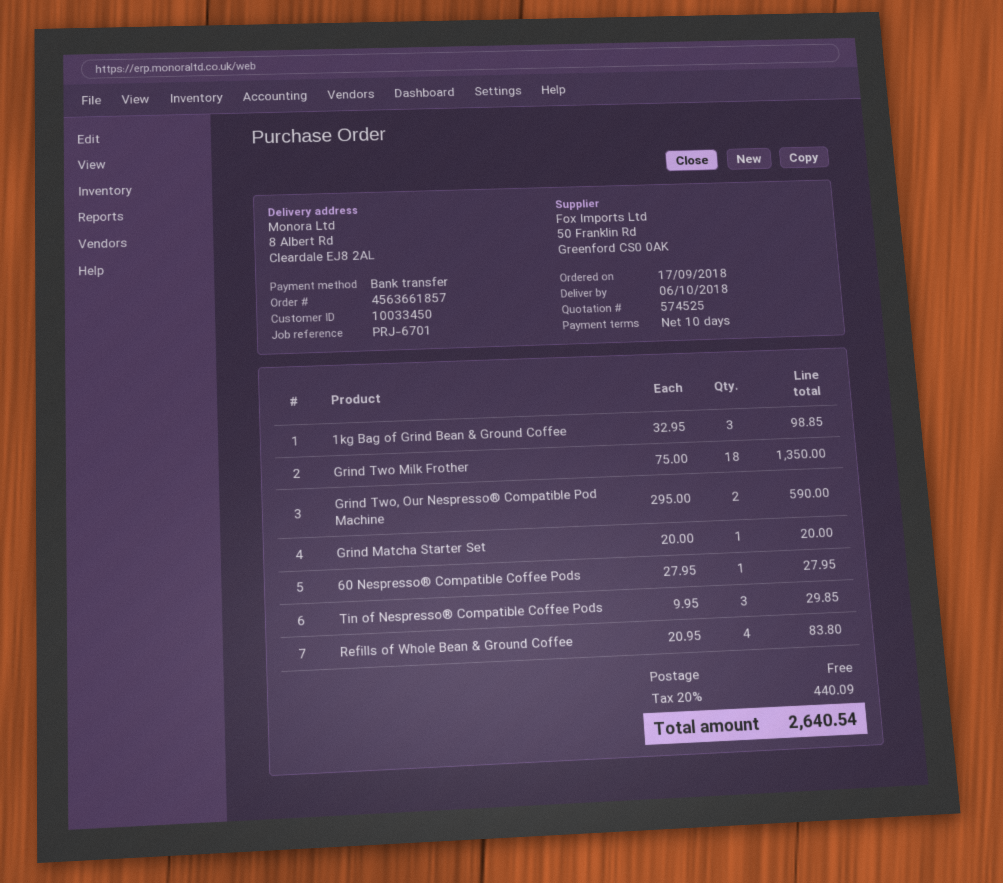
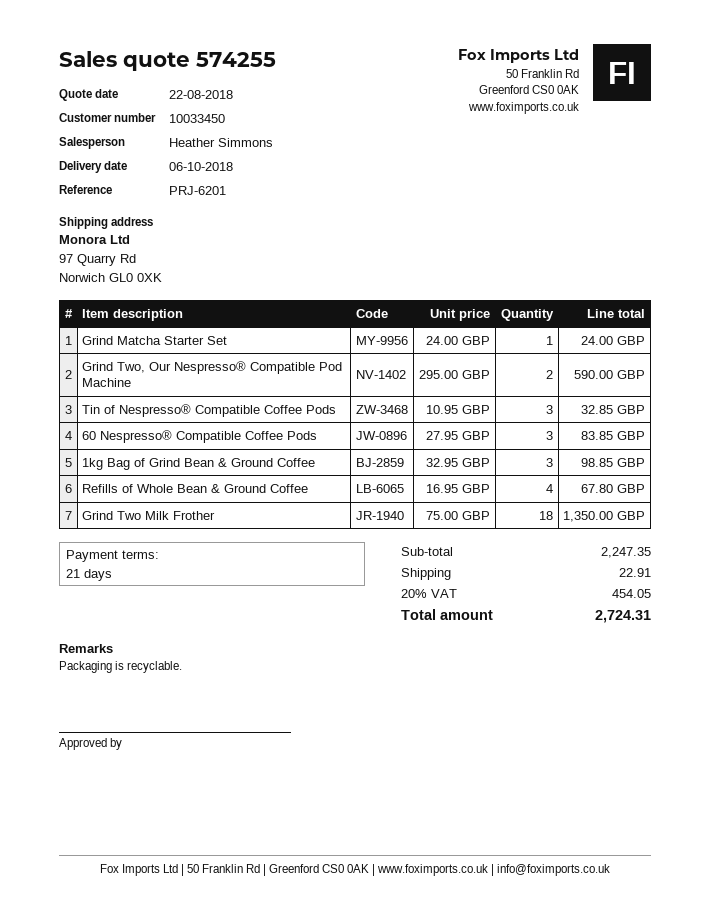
quote number: 574525 -> 574255
payment terms: 10 days -> 21 days
reference: PRJ-6701 -> PRJ-6201
ship to: 8 Albert Rd, Cleardale EJ8 2AL -> 97 Quarry Rd, Norwich GL0 0XK
Grind Matcha Starter Set: 1 x 20.00 = 20.00 -> 1 x 24.00 = 24.00
60 Nespresso® Compatible Coffee Pods: 1 x 27.95 = 27.95 -> 3 x 27.95 = 83.85
Tin of Nespresso® Compatible Coffee Pods: 3 x 9.95 = 29.85 -> 3 x 10.95 = 32.85
Refills of Whole Bean & Ground Coffee: 4 x 20.95 = 83.80 -> 4 x 16.95 = 67.80
shipping: 0.00 -> 22.91
tax: 20% = 440.09 -> 20% = 454.05
total: 2640.54 -> 2724.31

